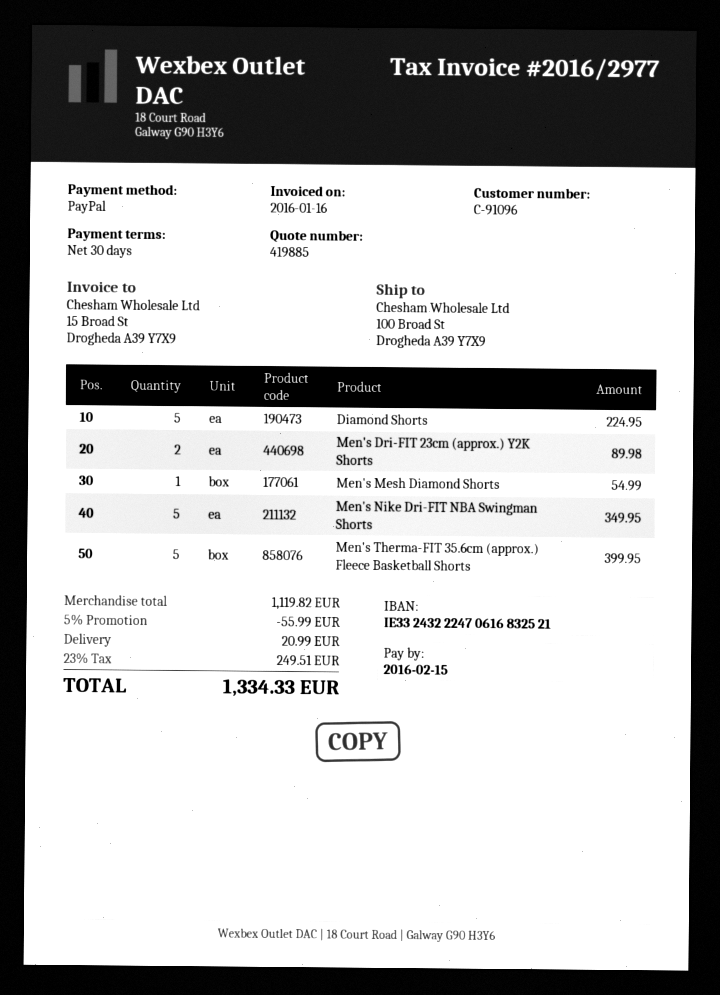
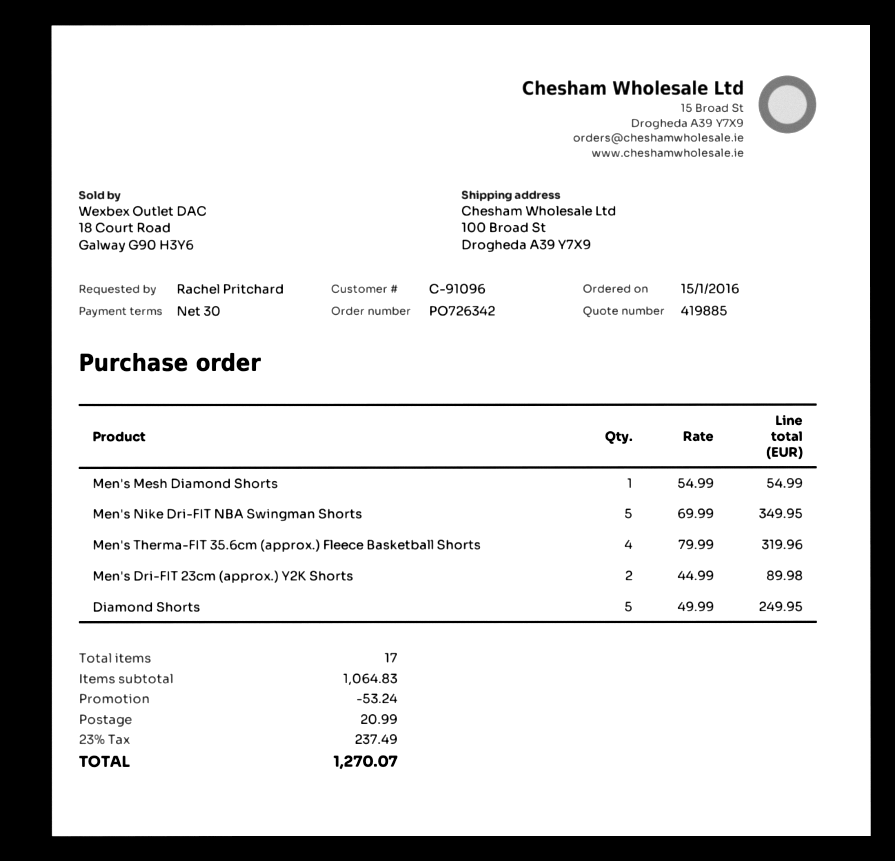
Diamond Shorts: 5 for 224.95 -> 5 for 249.95
Men's Therma-FIT 35.6cm (approx.) Fleece Basketball Shorts: 5 for 399.95 -> 4 for 319.96
subtotal: 1119.82 -> 1064.83
discount: 55.99 -> 53.24
tax: 23% = 249.51 -> 23% = 237.49
total: 1334.33 -> 1270.07

